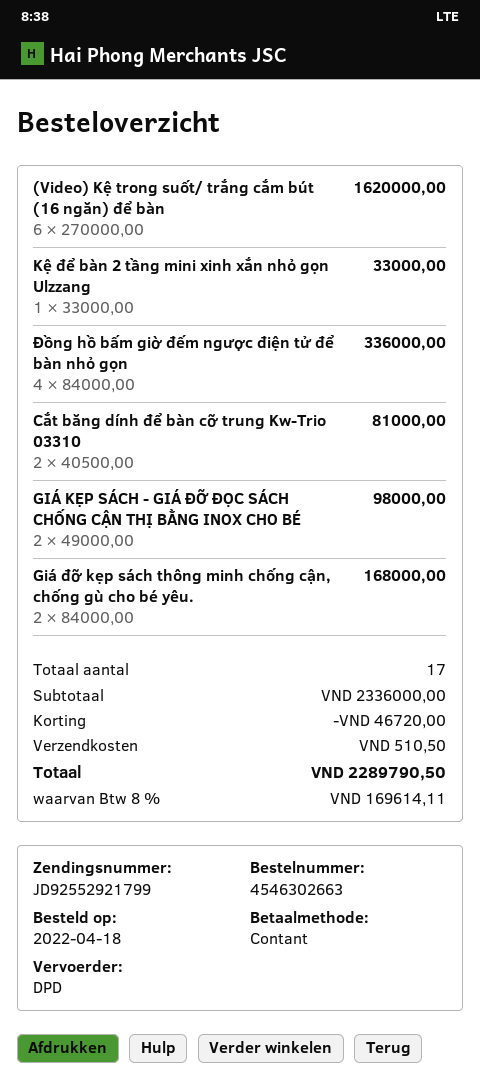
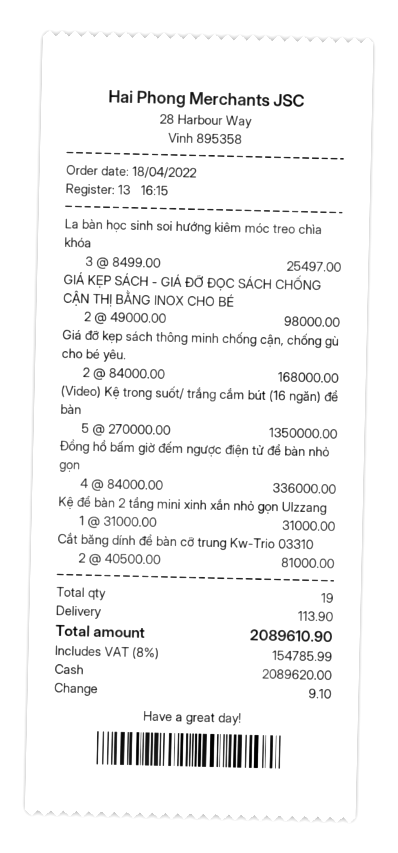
(Video) Kệ trong suốt/ trắng cắm bút (16 ngăn) để bàn: 6 x 270000.00 = 1620000.00 -> 5 x 270000.00 = 1350000.00
Kệ để bàn 2 tầng mini xinh xắn nhỏ gọn Ulzzang: 1 x 33000.00 = 33000.00 -> 1 x 31000.00 = 31000.00
La bàn học sinh soi hướng kiêm móc treo chìa khóa: none -> 3 x 8499.00 = 25497.00
total quantity: 17 -> 19
discount: 46720.00 -> none
shipping: 510.50 -> 113.90
tax: 8% = 169614.11 -> 8% = 154785.99
total: 2289790.50 -> 2089610.90

